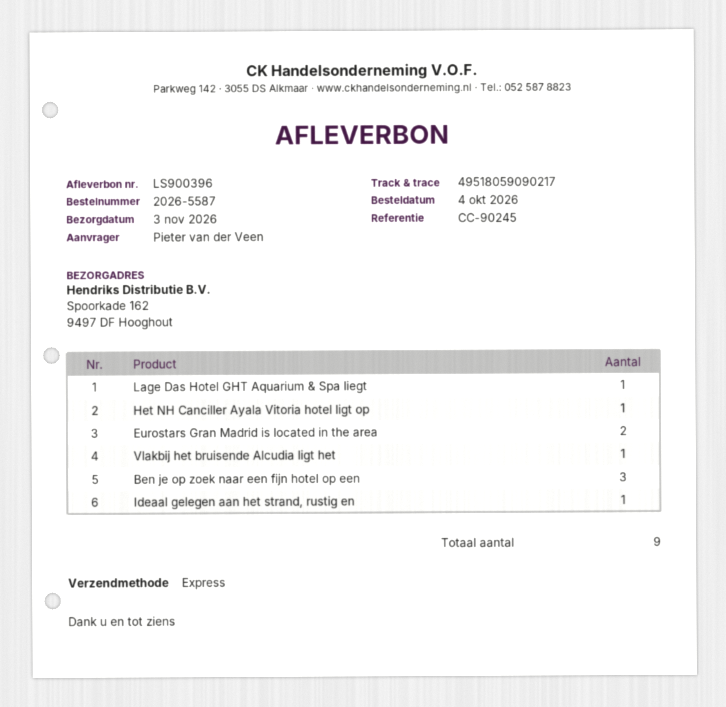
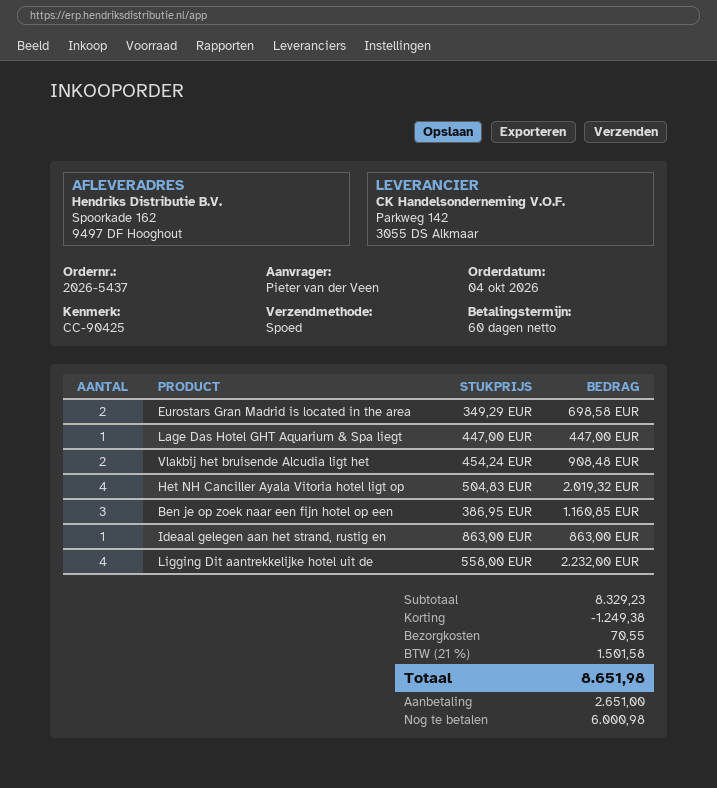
order number: 2026-5587 -> 2026-5437
reference: CC-90245 -> CC-90425
Het NH Canciller Ayala Vitoria hotel ligt op: 1 -> 4
Vlakbij het bruisende Alcudia ligt het: 1 -> 2
Ligging Dit aantrekkelijke hotel uit de: none -> 4

